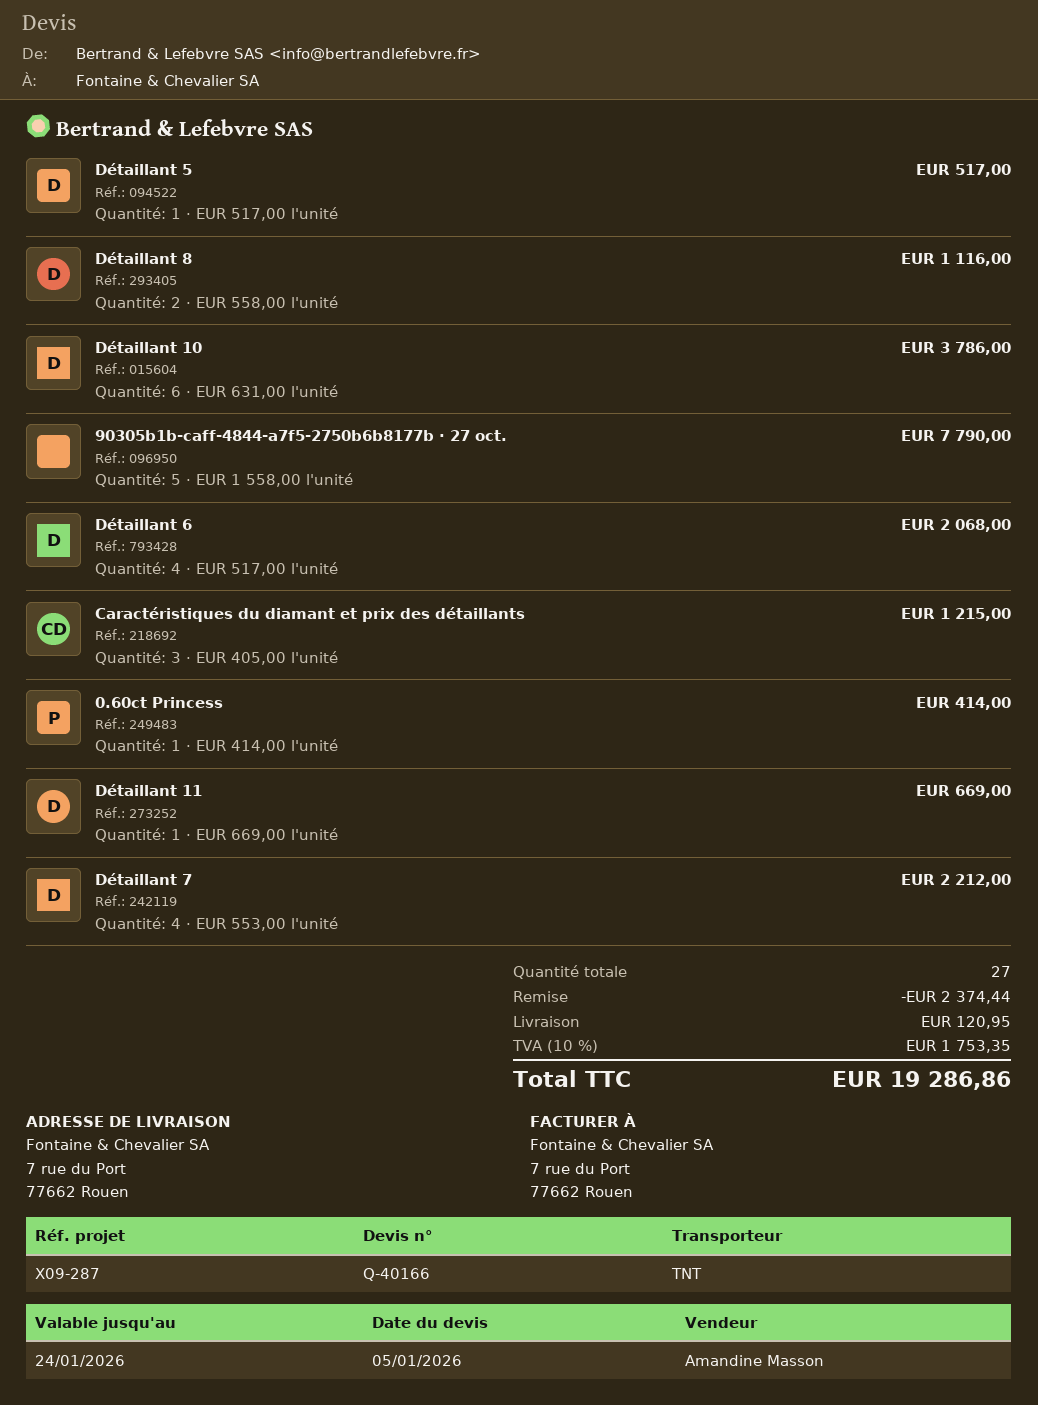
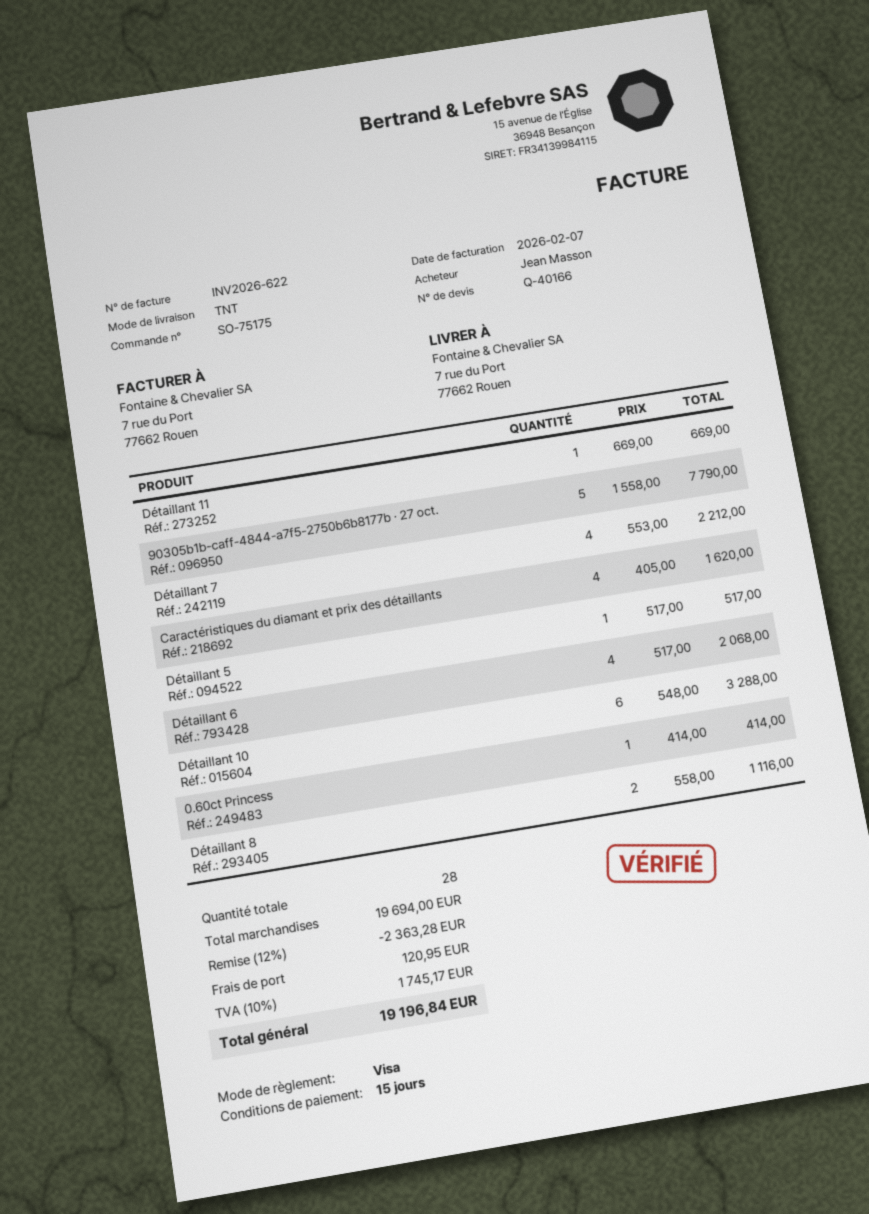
Détaillant 10: 6 x 631.00 = 3786.00 -> 6 x 548.00 = 3288.00
Caractéristiques du diamant et prix des détaillants: 3 x 405.00 = 1215.00 -> 4 x 405.00 = 1620.00
total quantity: 27 -> 28
discount: 2374.44 -> 2363.28
tax: 10% = 1753.35 -> 10% = 1745.17
total: 19286.86 -> 19196.84

